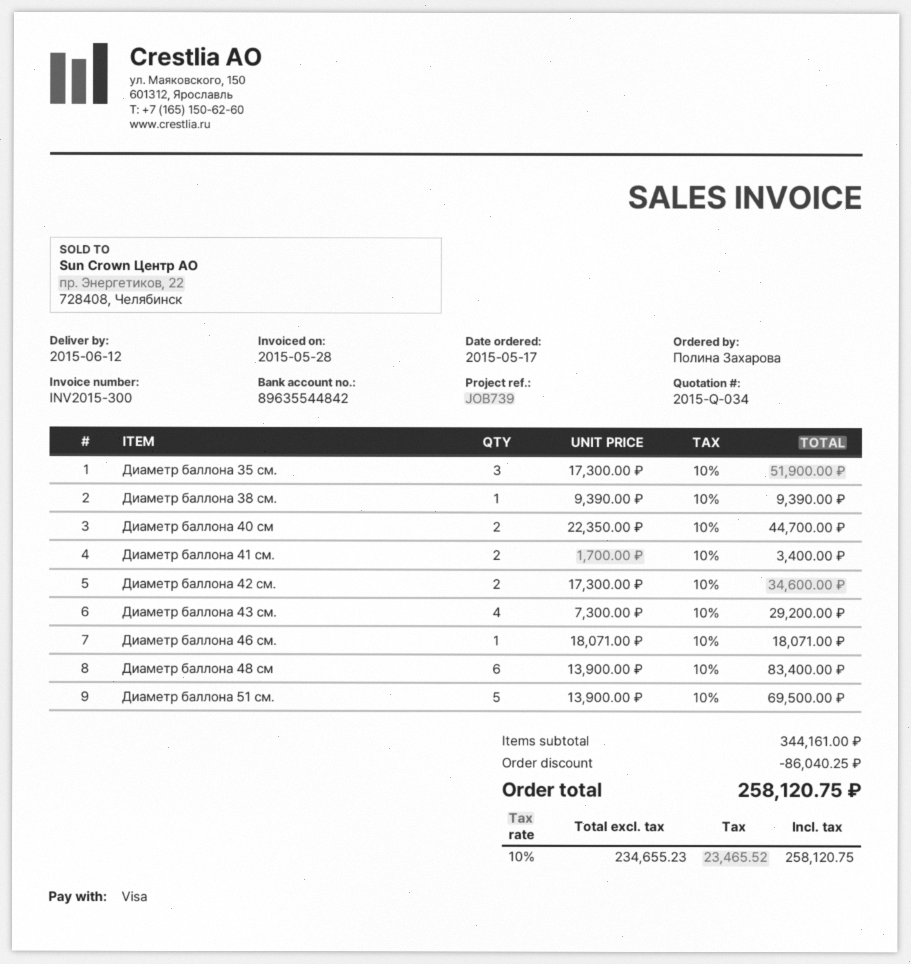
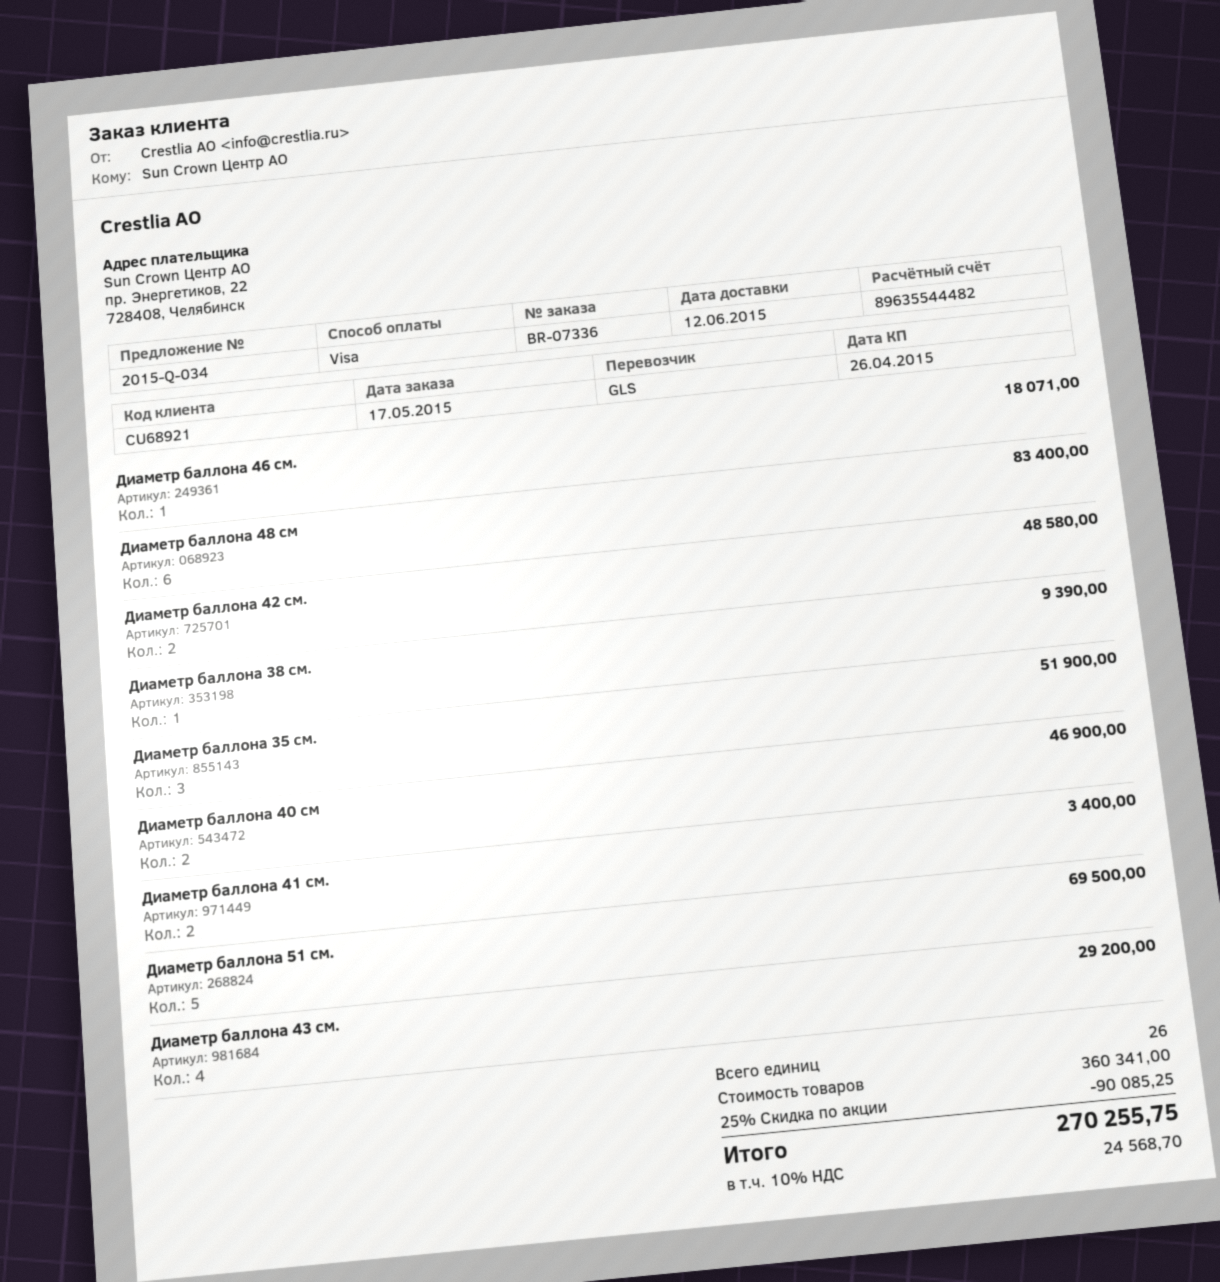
bank account: 89635544842 -> 89635544482
Диаметр баллона 40 см: 2 for 44700.00 -> 2 for 46900.00
Диаметр баллона 42 см.: 2 for 34600.00 -> 2 for 48580.00
subtotal: 344161.00 -> 360341.00
discount: 86040.25 -> 90085.25
tax: 10% = 23465.52 -> 10% = 24568.70
total: 258120.75 -> 270255.75

